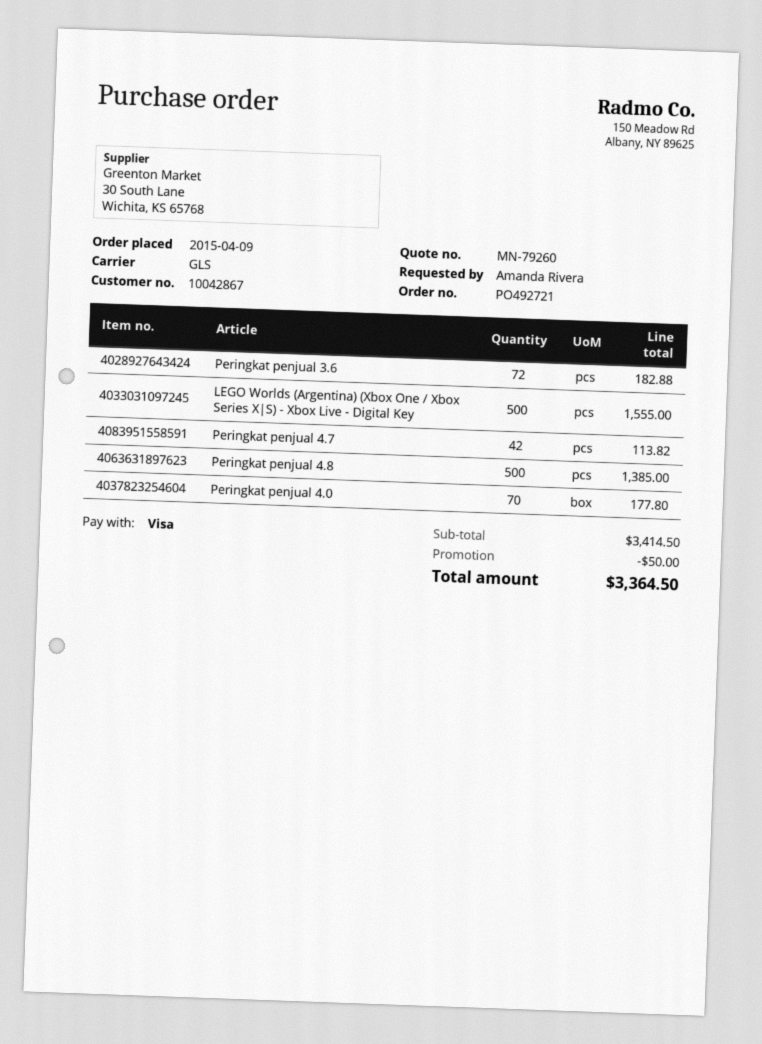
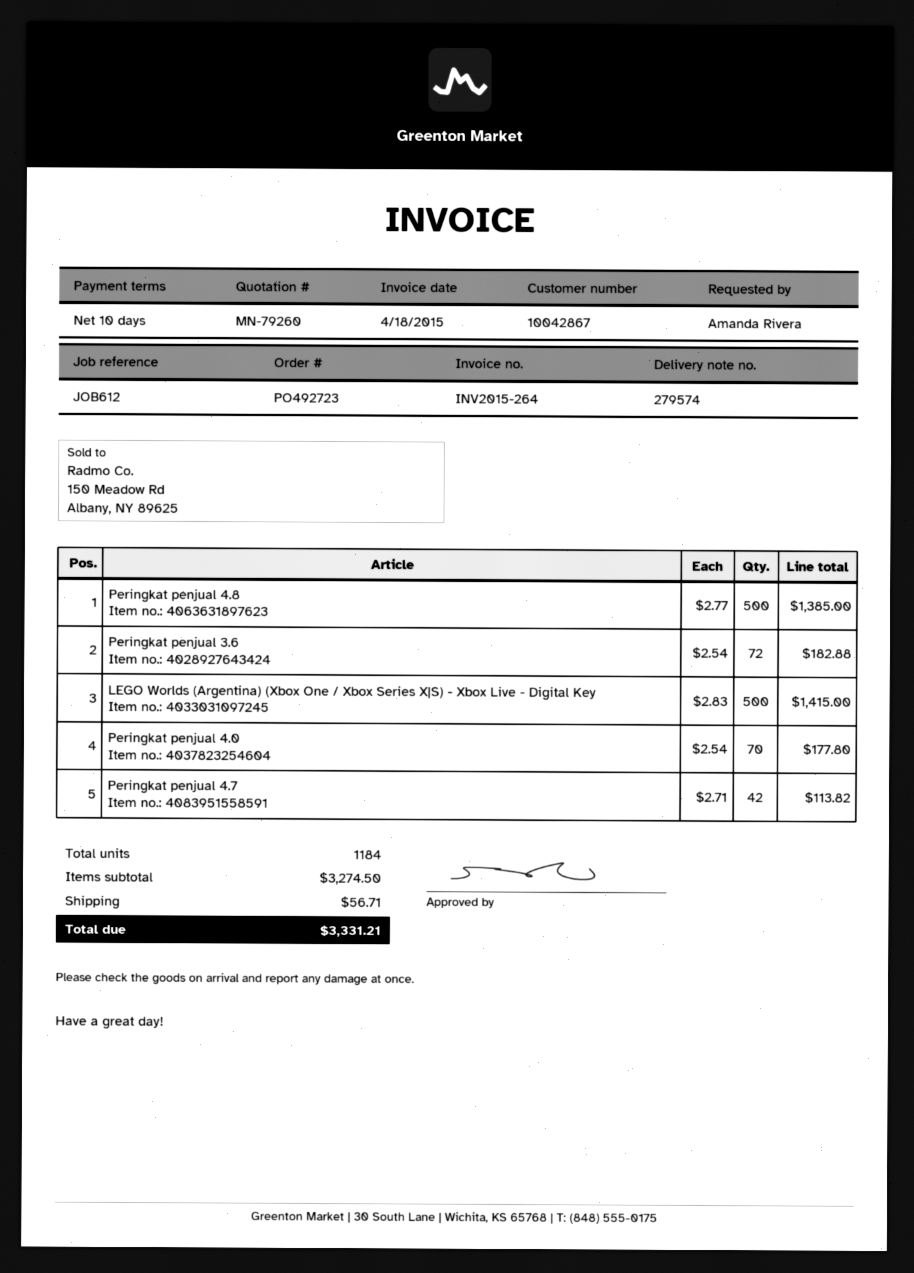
order number: PO492721 -> PO492723
LEGO Worlds (Argentina) (Xbox One / Xbox Series X|S) - Xbox Live - Digital Key: 500 for 1555.00 -> 500 for 1415.00
subtotal: 3414.50 -> 3274.50
discount: 50.00 -> none
shipping: none -> 56.71
total: 3364.50 -> 3331.21

